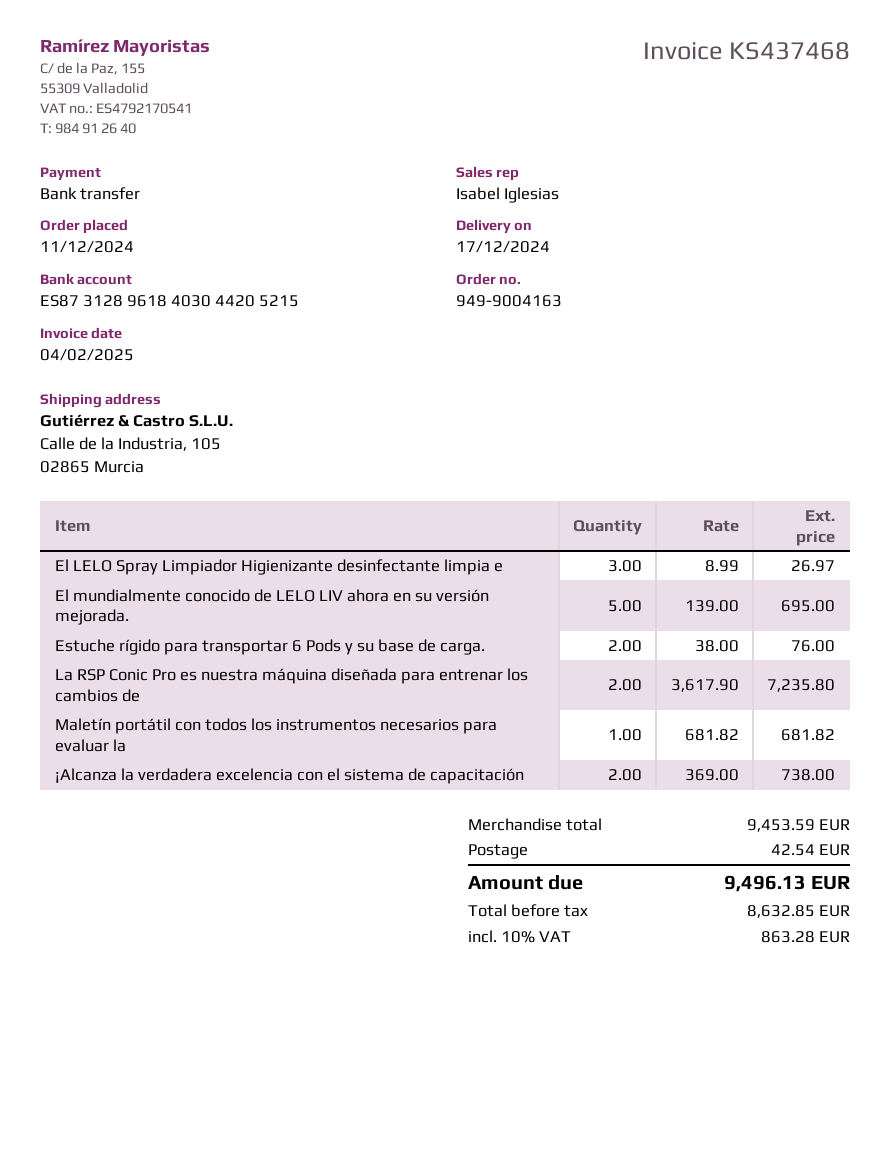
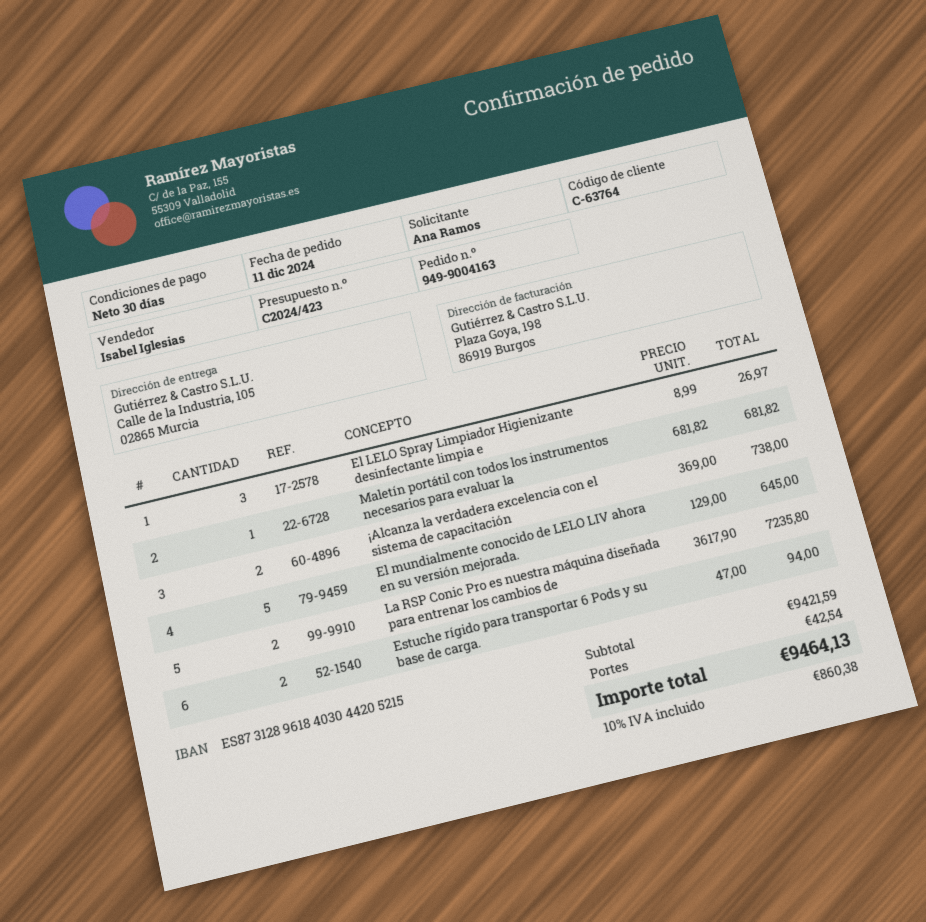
El mundialmente conocido de LELO LIV ahora en su versión mejorada.: 5 x 139.00 = 695.00 -> 5 x 129.00 = 645.00
Estuche rígido para transportar 6 Pods y su base de carga.: 2 x 38.00 = 76.00 -> 2 x 47.00 = 94.00
subtotal: 9453.59 -> 9421.59
tax: 10% = 863.28 -> 10% = 860.38
total: 9496.13 -> 9464.13

